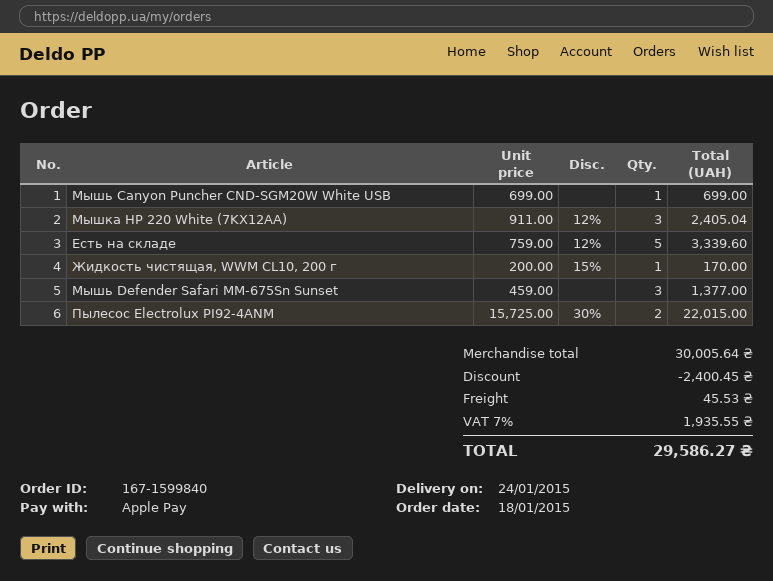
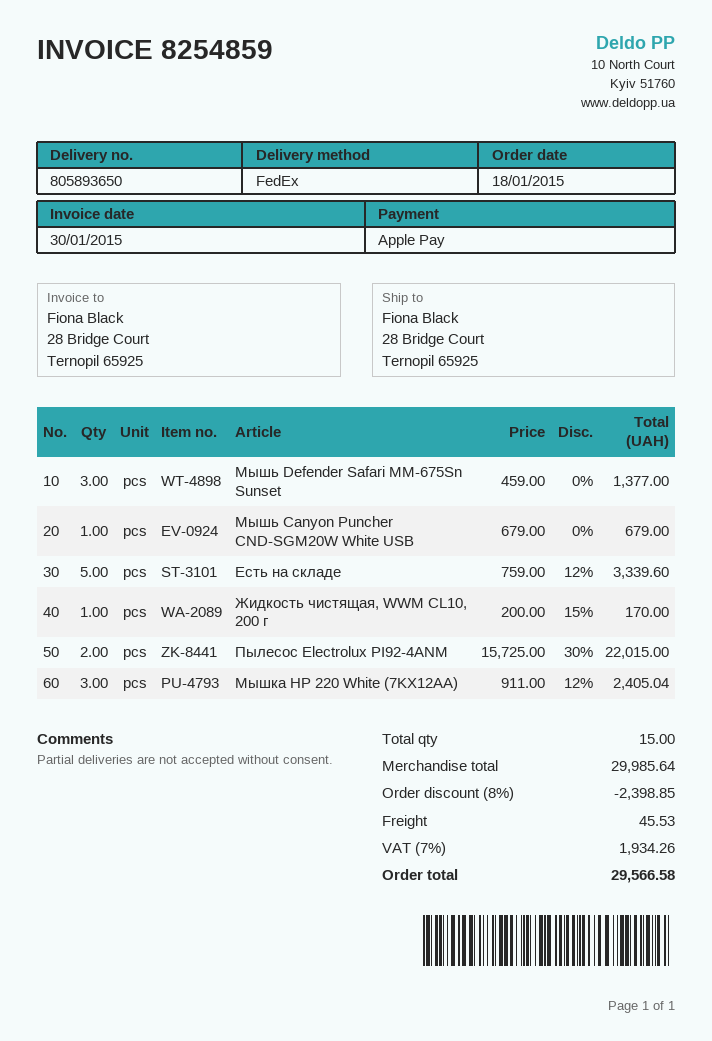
Мышь Canyon Puncher CND-SGM20W White USB: 1 x 699.00 = 699.00 -> 1 x 679.00 = 679.00
subtotal: 30005.64 -> 29985.64
discount: 2400.45 -> 2398.85
tax: 7% = 1935.55 -> 7% = 1934.26
total: 29586.27 -> 29566.58

